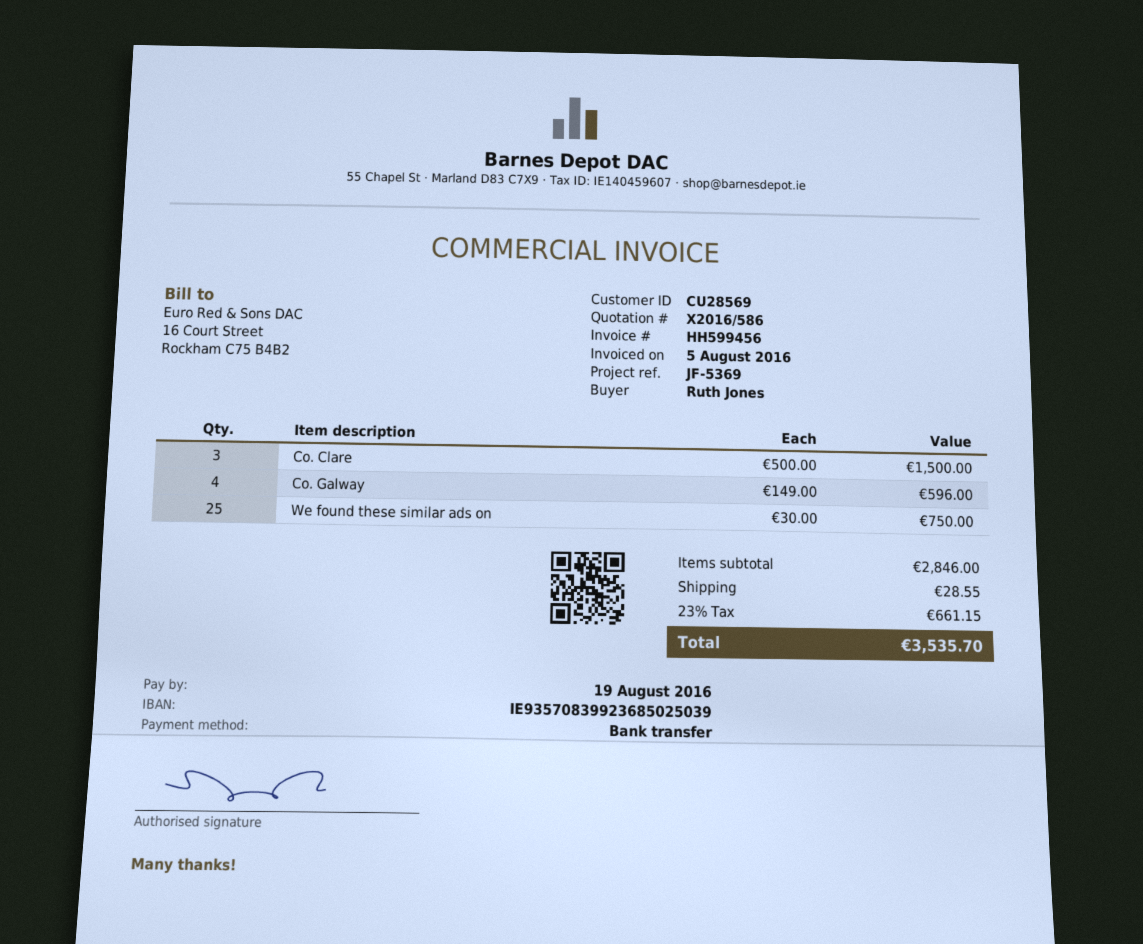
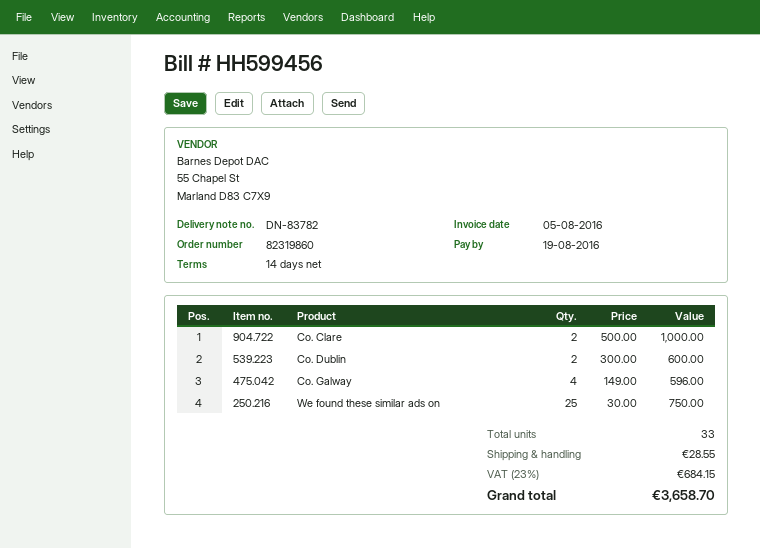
Co. Clare: 3 x 500.00 = 1500.00 -> 2 x 500.00 = 1000.00
Co. Dublin: none -> 2 x 300.00 = 600.00
tax: 23% = 661.15 -> 23% = 684.15
total: 3535.70 -> 3658.70

